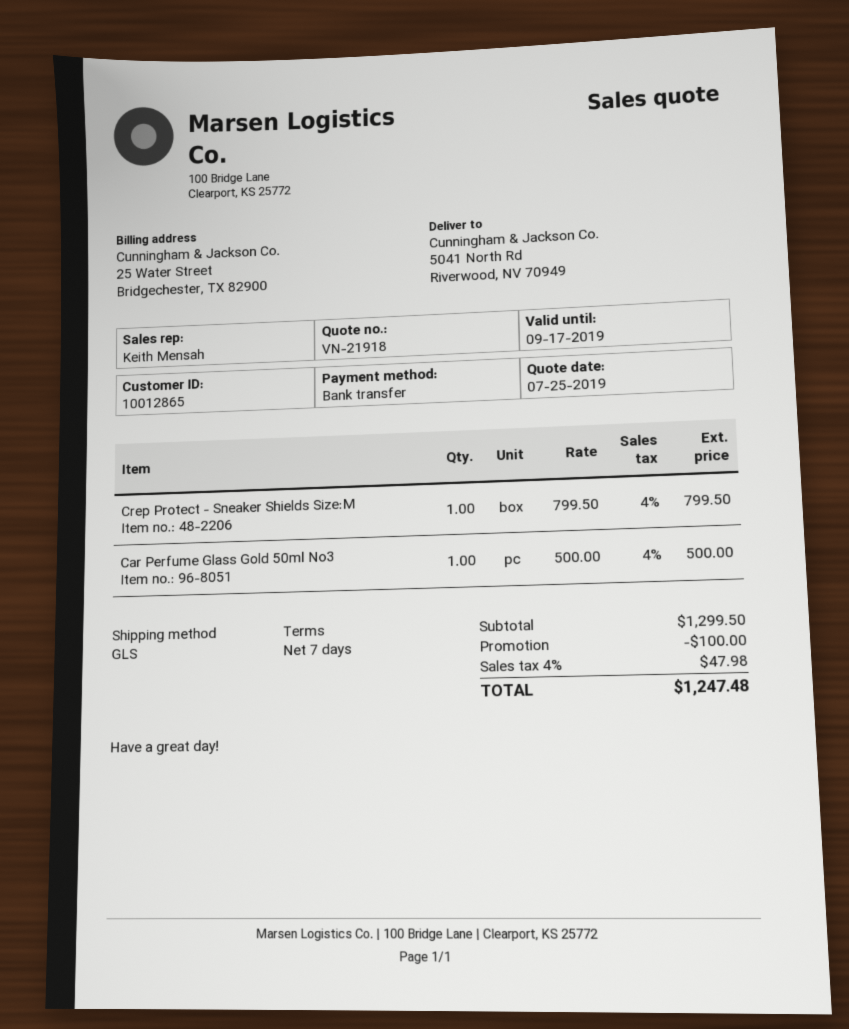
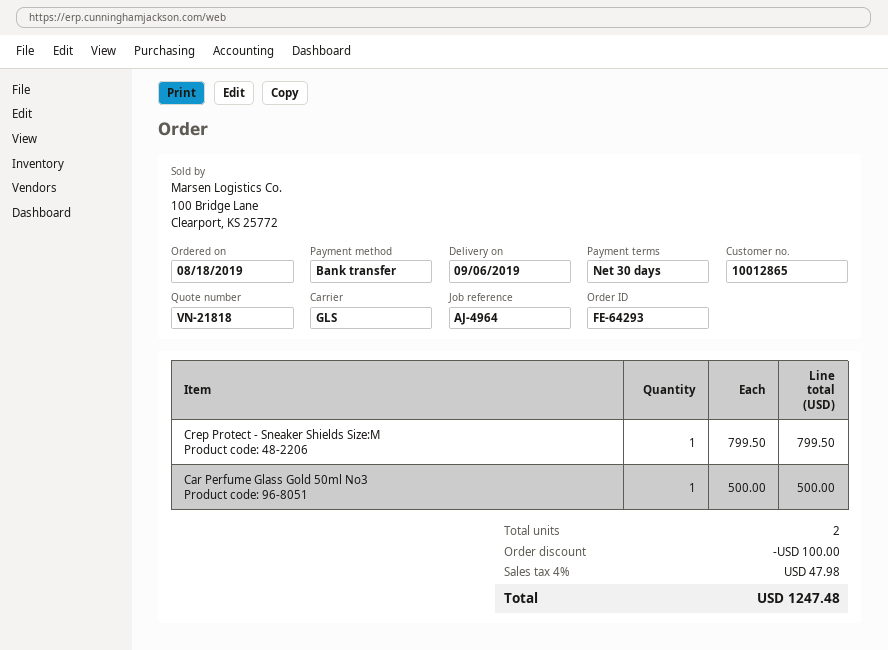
quote number: VN-21918 -> VN-21818
payment terms: 7 days -> 30 days

